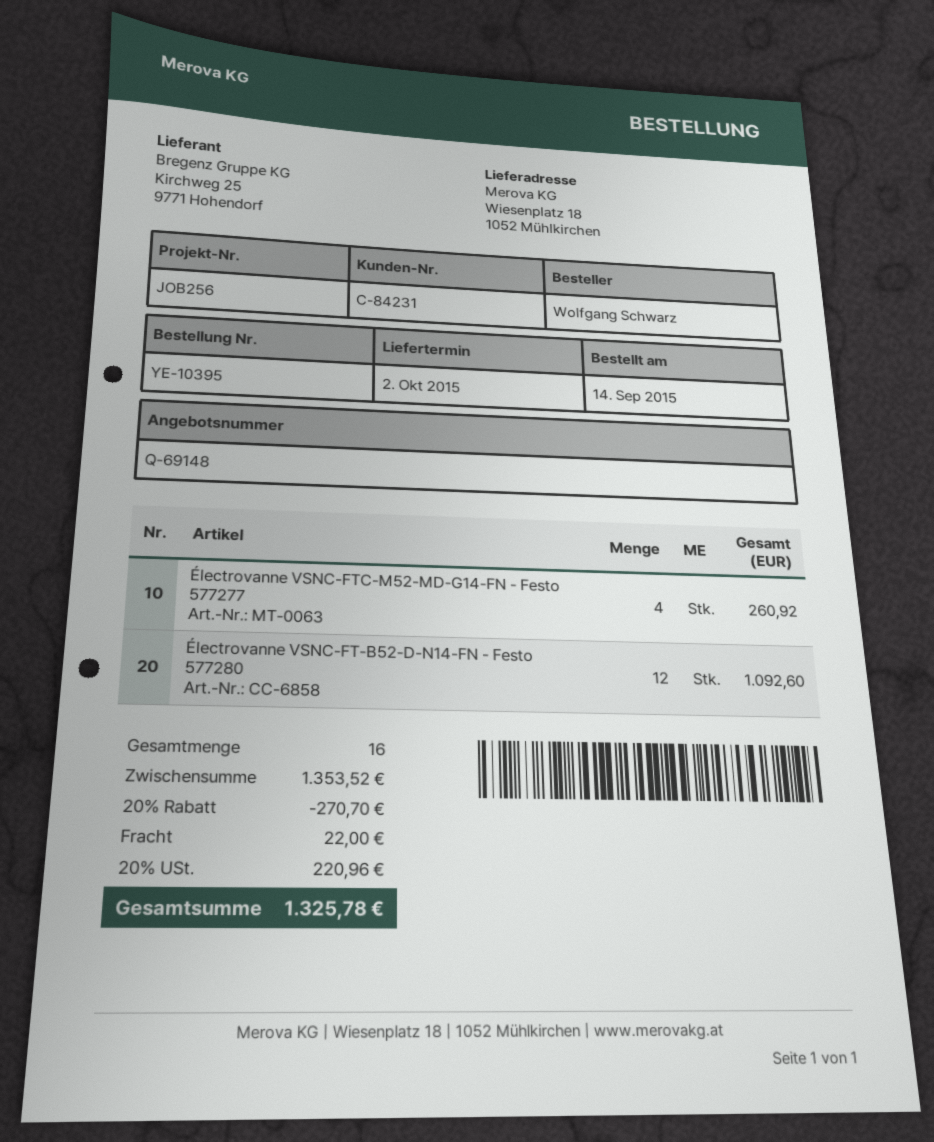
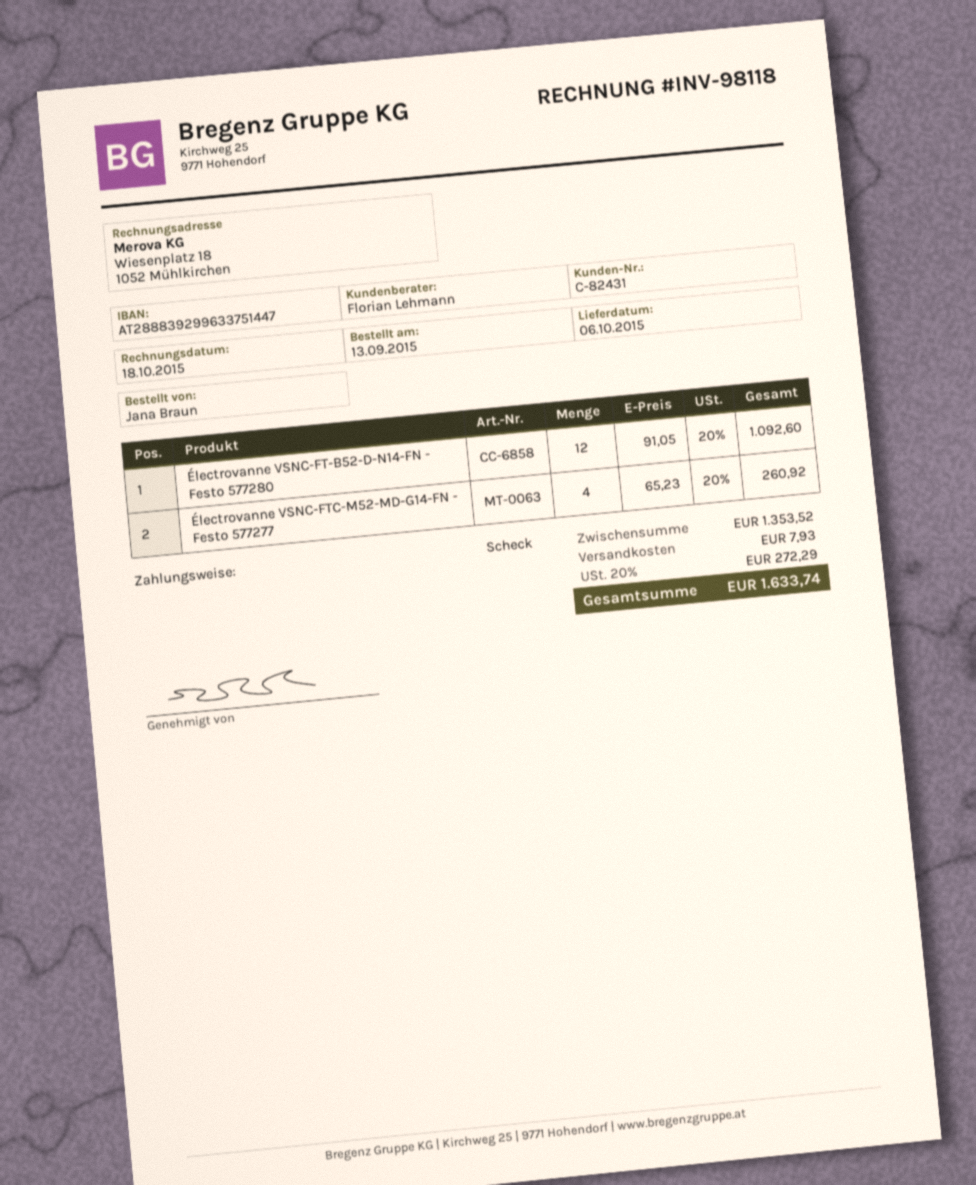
order date: 2015-09-14 -> 2015-09-13
delivery date: 2015-10-02 -> 2015-10-06
customer number: C-84231 -> C-82431
ordered by: Wolfgang Schwarz -> Jana Braun
discount: 20% = 270.70 -> none
shipping: 22.00 -> 7.93
tax: 20% = 220.96 -> 20% = 272.29
total: 1325.78 -> 1633.74

